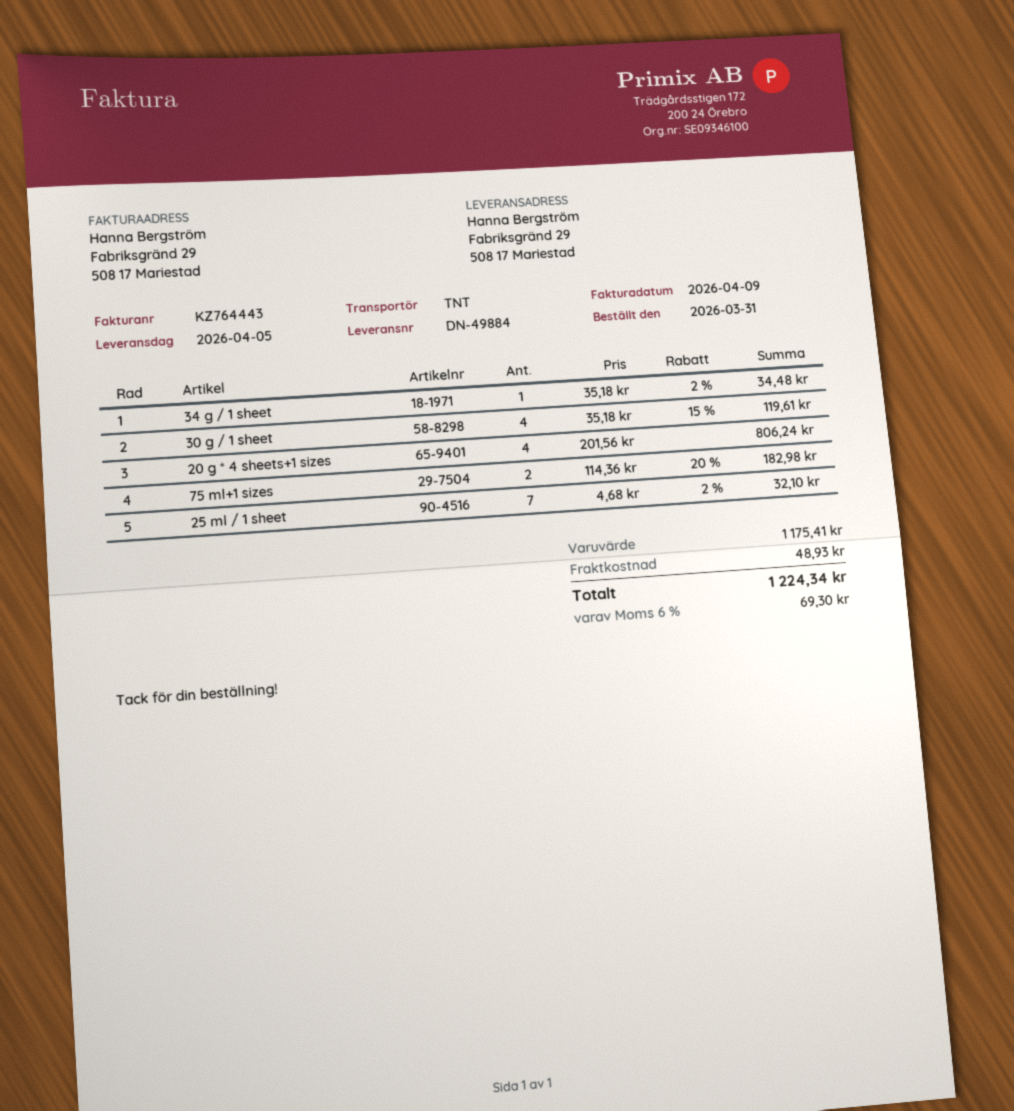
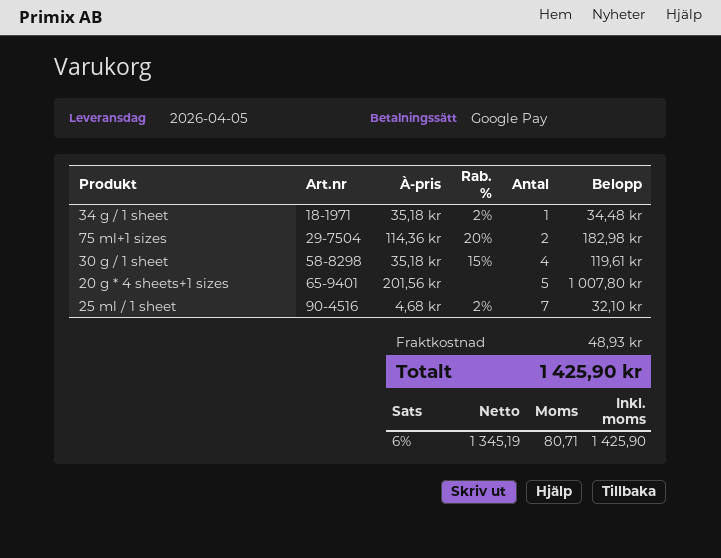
20 g * 4 sheets+1 sizes: 4 x 201.56 = 806.24 -> 5 x 201.56 = 1007.80
tax: 6% = 69.30 -> 6% = 80.71
total: 1224.34 -> 1425.90

